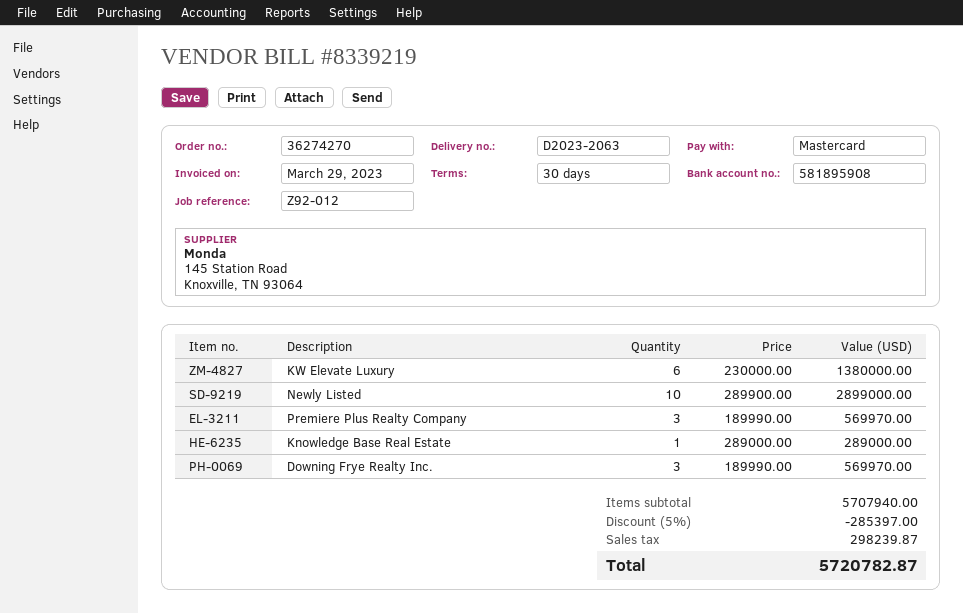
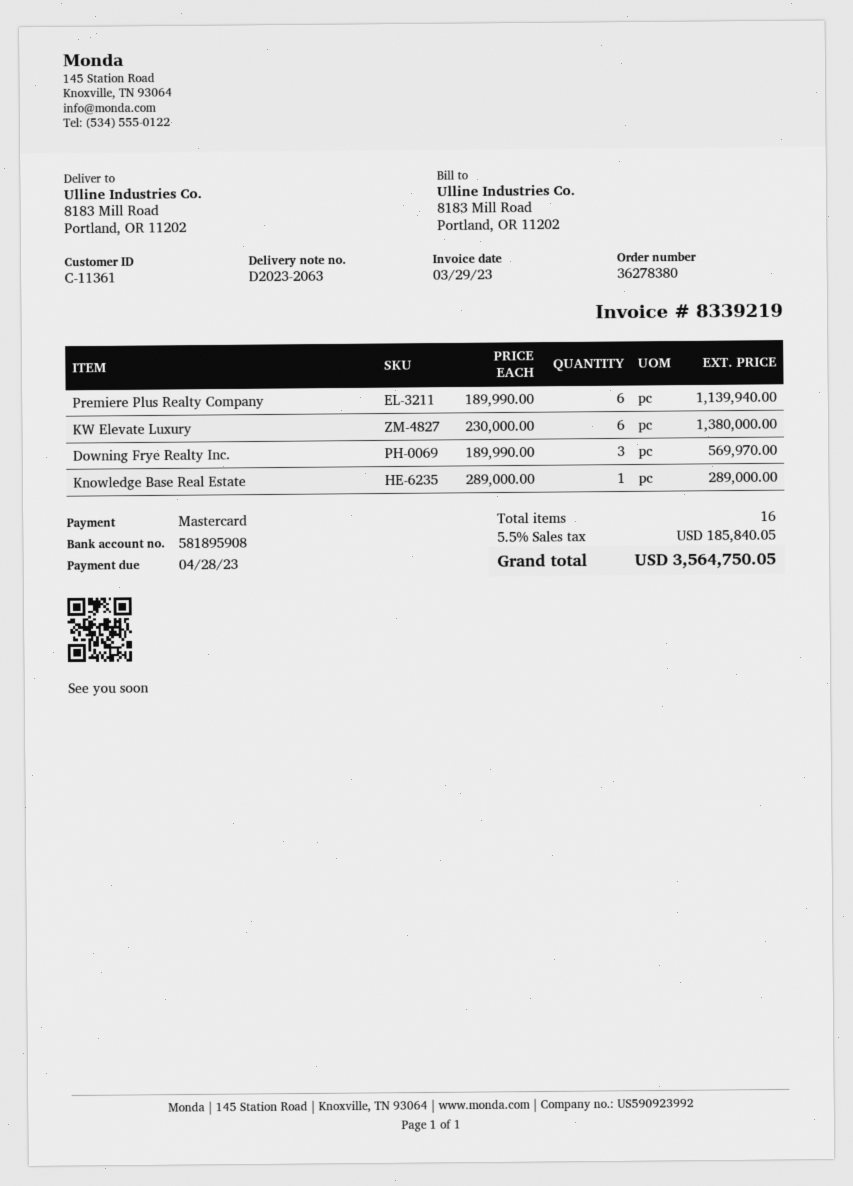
order number: 36274270 -> 36278380
Newly Listed: 10 x 289900.00 = 2899000.00 -> none
Premiere Plus Realty Company: 3 x 189990.00 = 569970.00 -> 6 x 189990.00 = 1139940.00
discount: 5% = 285397.00 -> none
tax: 298239.87 -> 185840.05
total: 5720782.87 -> 3564750.05

